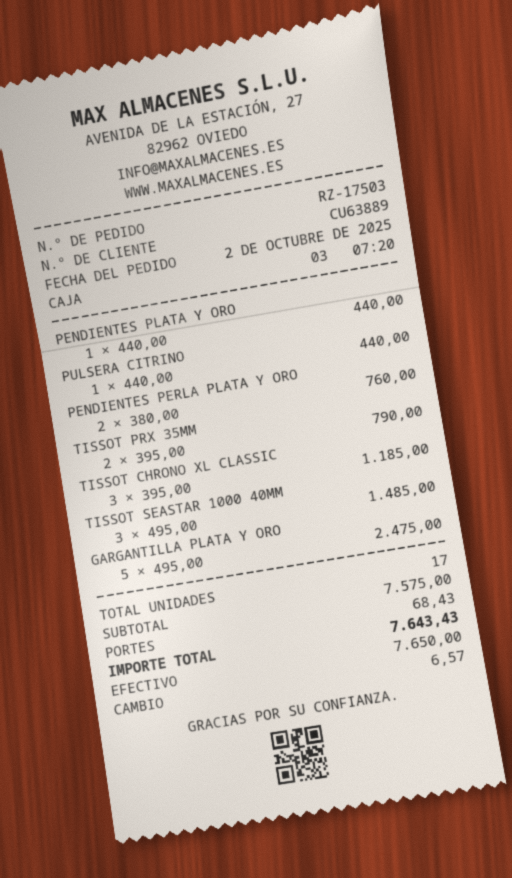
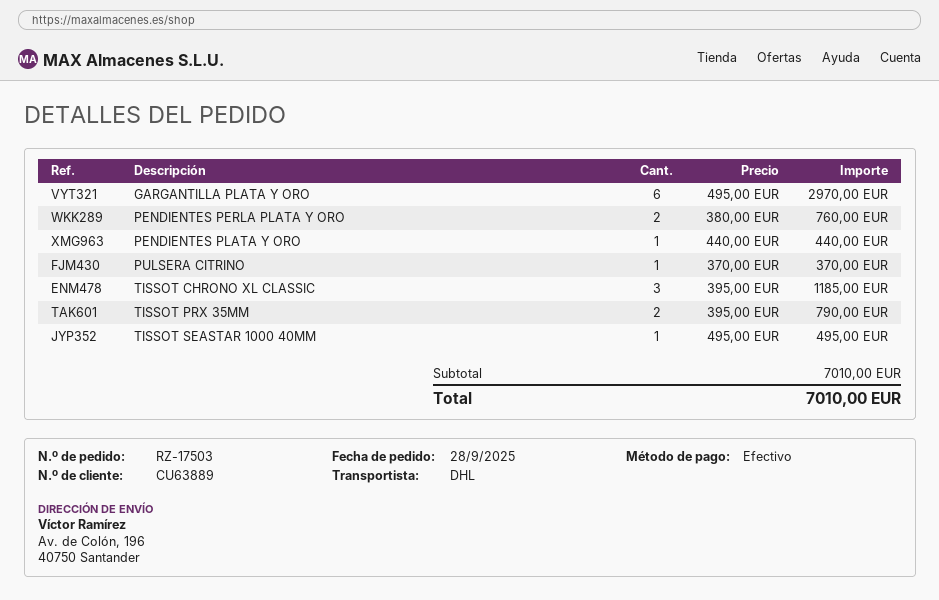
order date: 2025-10-02 -> 2025-09-28
PULSERA CITRINO: 1 x 440.00 = 440.00 -> 1 x 370.00 = 370.00
TISSOT SEASTAR 1000 40MM: 3 x 495.00 = 1485.00 -> 1 x 495.00 = 495.00
GARGANTILLA PLATA Y ORO: 5 x 495.00 = 2475.00 -> 6 x 495.00 = 2970.00
subtotal: 7575.00 -> 7010.00
shipping: 68.43 -> none
total: 7643.43 -> 7010.00

